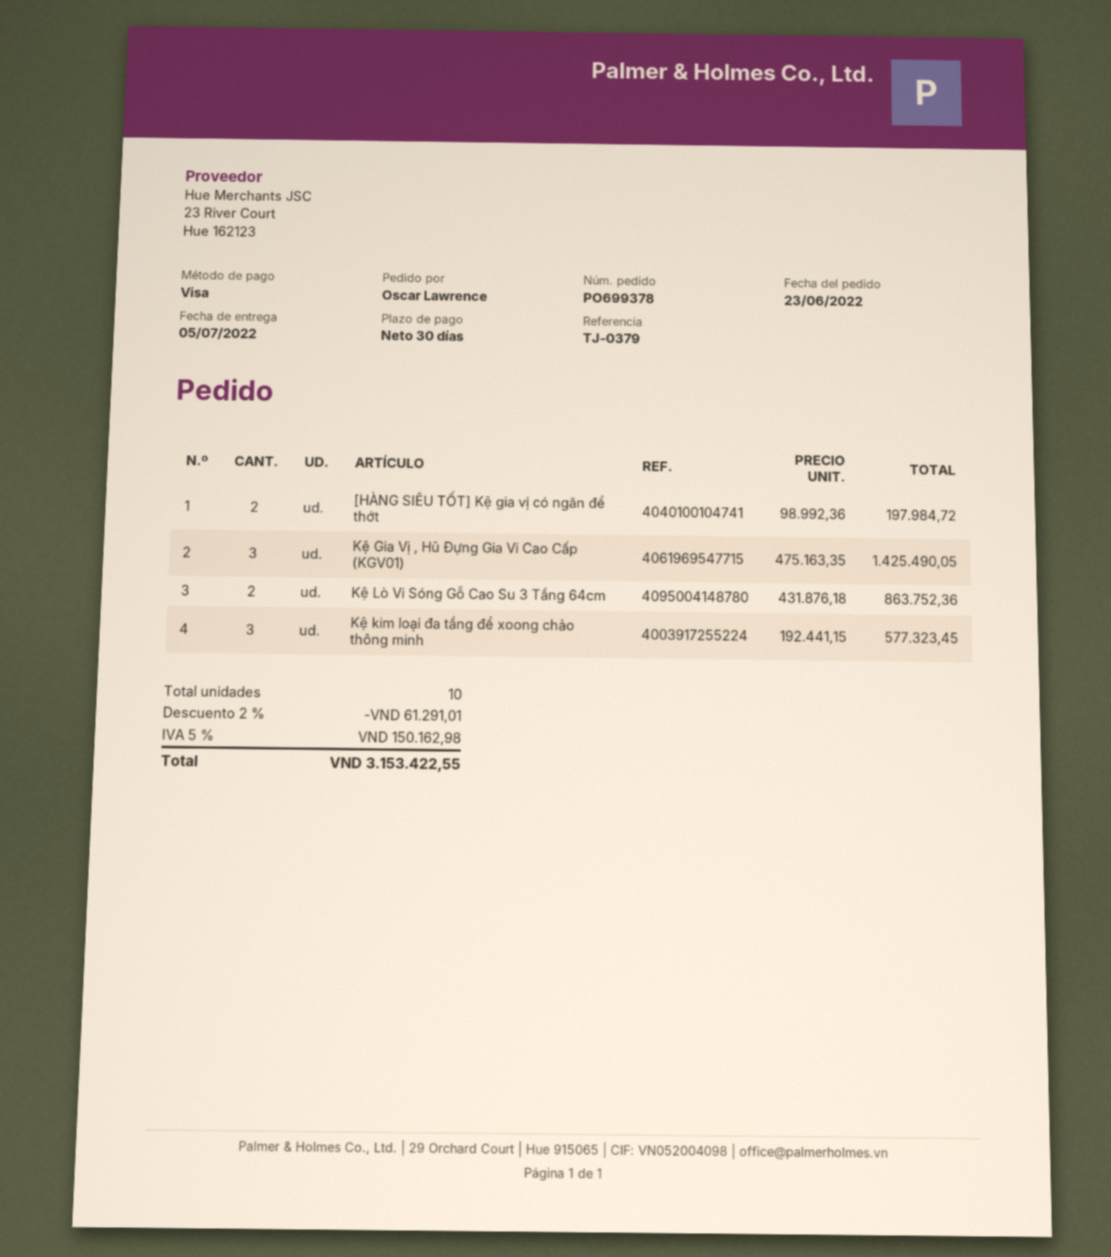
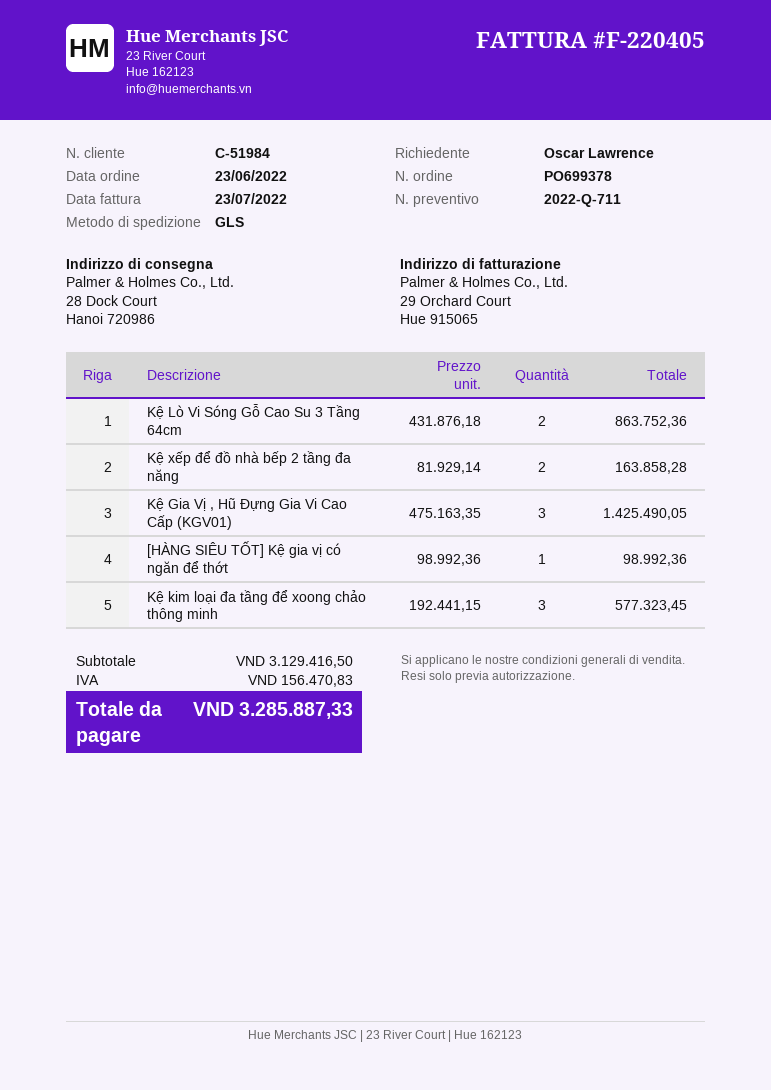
[HÀNG SIÊU TỐT] Kệ gia vị có ngăn để thớt: 2 x 98992.36 = 197984.72 -> 1 x 98992.36 = 98992.36
Kệ xếp để đồ nhà bếp 2 tầng đa năng: none -> 2 x 81929.14 = 163858.28
discount: 2% = 61291.01 -> none
tax: 150162.98 -> 156470.83
total: 3153422.55 -> 3285887.33

